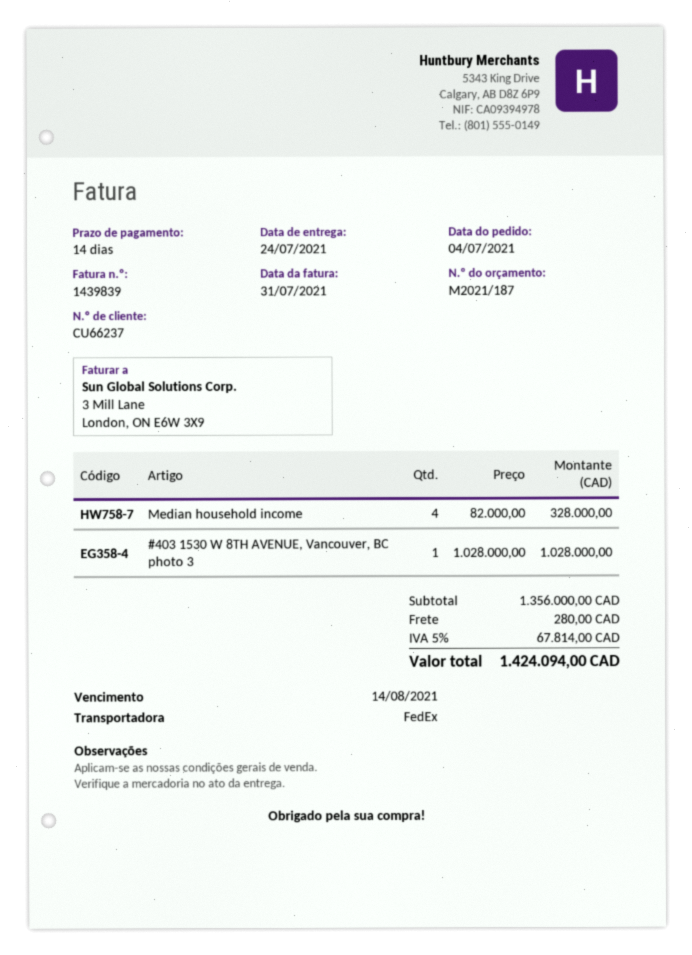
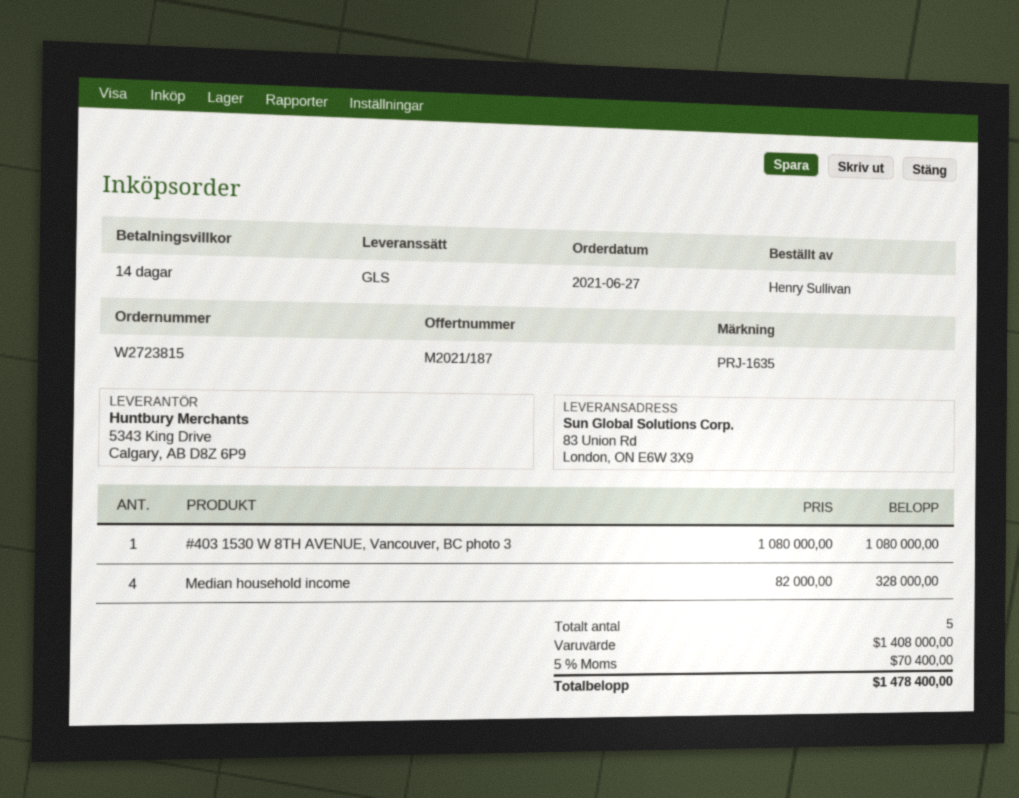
order date: 2021-07-04 -> 2021-06-27
shipping method: FedEx -> GLS
#403 1530 W 8TH AVENUE, Vancouver, BC photo 3: 1 x 1028000.00 = 1028000.00 -> 1 x 1080000.00 = 1080000.00
subtotal: 1356000.00 -> 1408000.00
shipping: 280.00 -> none
tax: 5% = 67814.00 -> 5% = 70400.00
total: 1424094.00 -> 1478400.00

